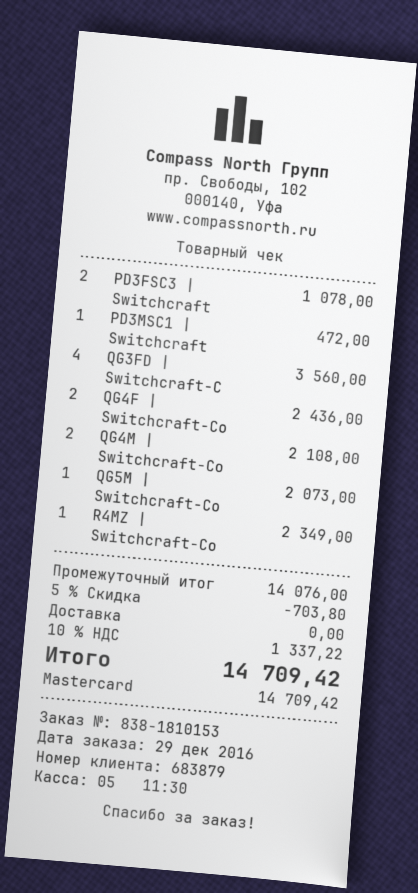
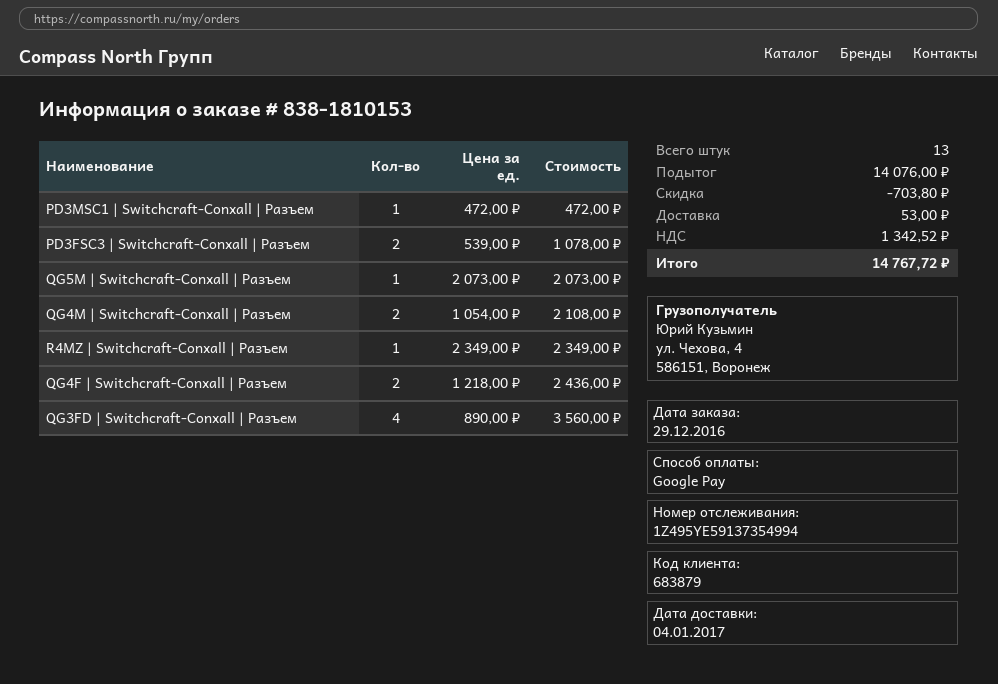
payment method: Mastercard -> Google Pay
shipping: 0.00 -> 53.00
tax: 1337.22 -> 1342.52
total: 14709.42 -> 14767.72

